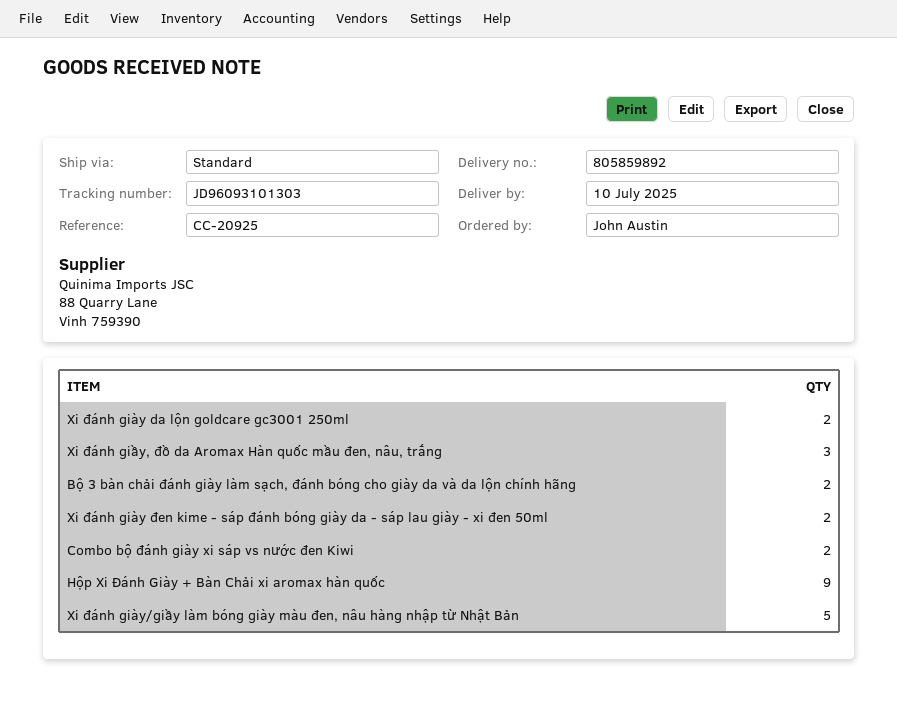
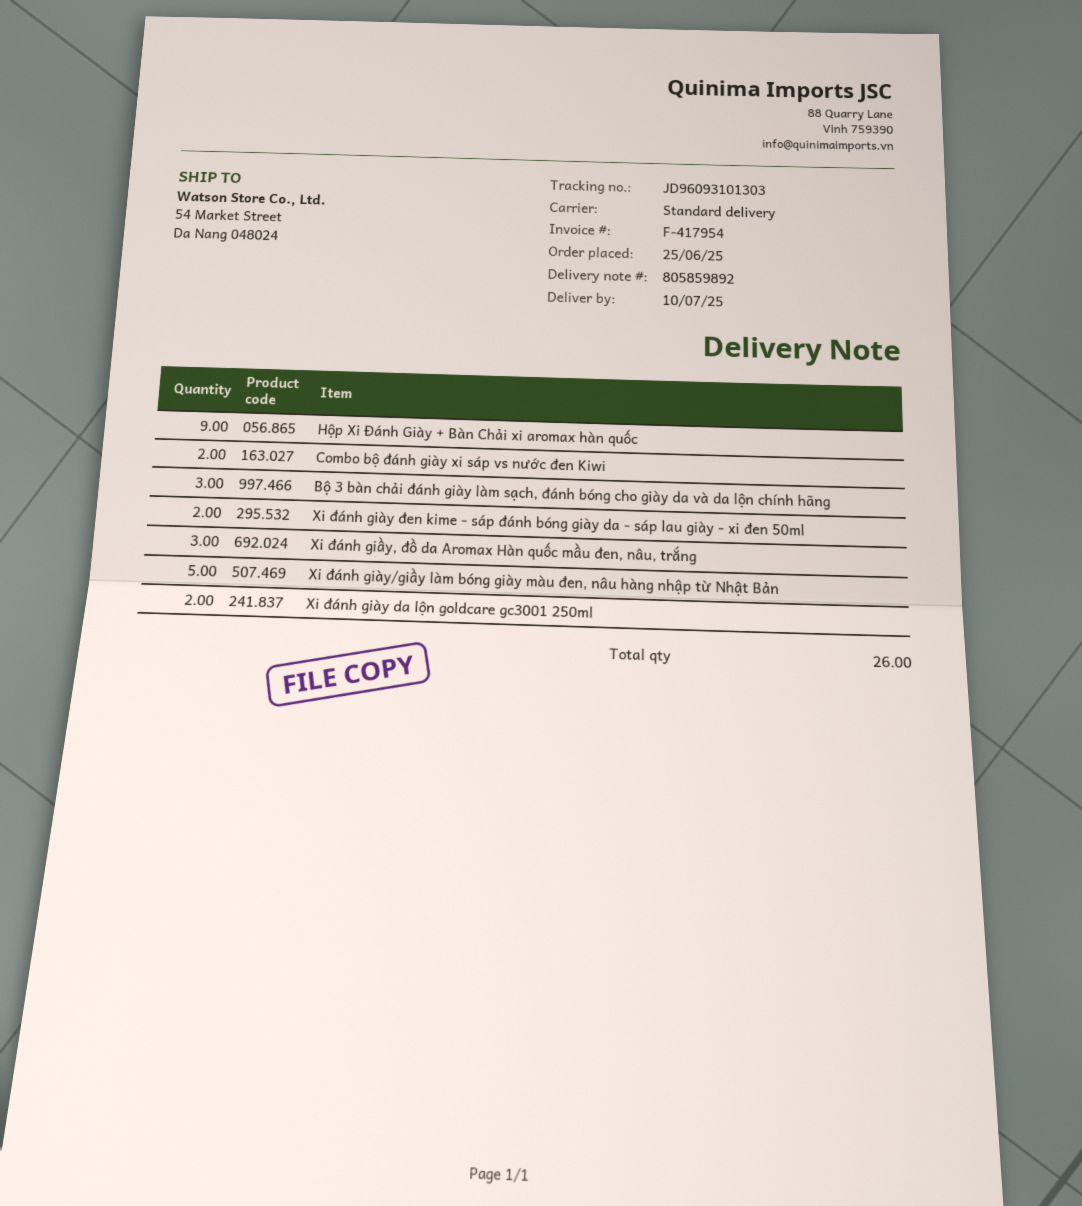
Bộ 3 bàn chải đánh giày làm sạch, đánh bóng cho giày da và da lộn chính hãng: 2 -> 3

